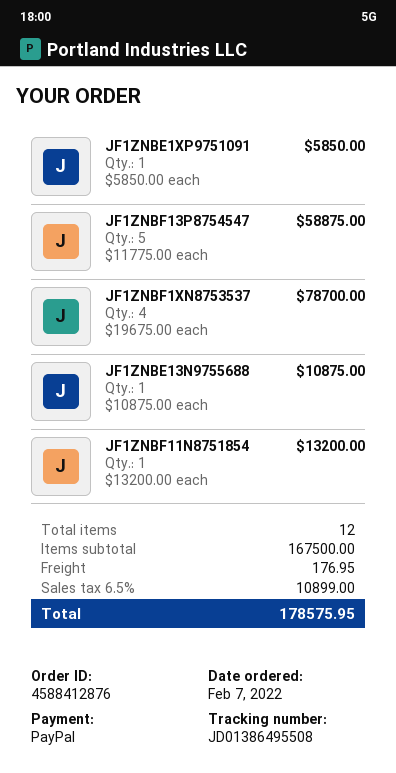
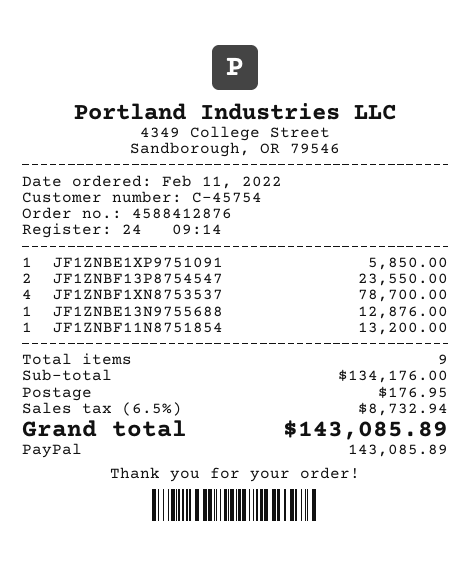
order date: 2022-02-07 -> 2022-02-11
JF1ZNBF13P8754547: 5 for 58875.00 -> 2 for 23550.00
JF1ZNBE13N9755688: 1 for 10875.00 -> 1 for 12876.00
total quantity: 12 -> 9
subtotal: 167500.00 -> 134176.00
tax: 6.5% = 10899.00 -> 6.5% = 8732.94
total: 178575.95 -> 143085.89

